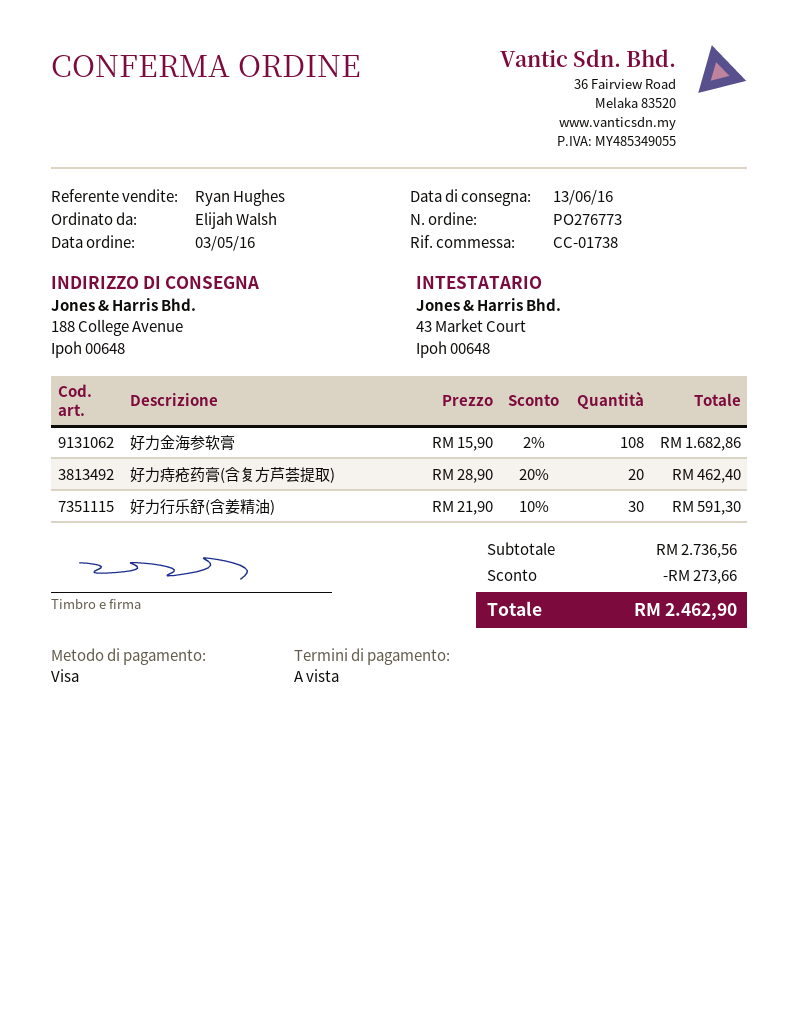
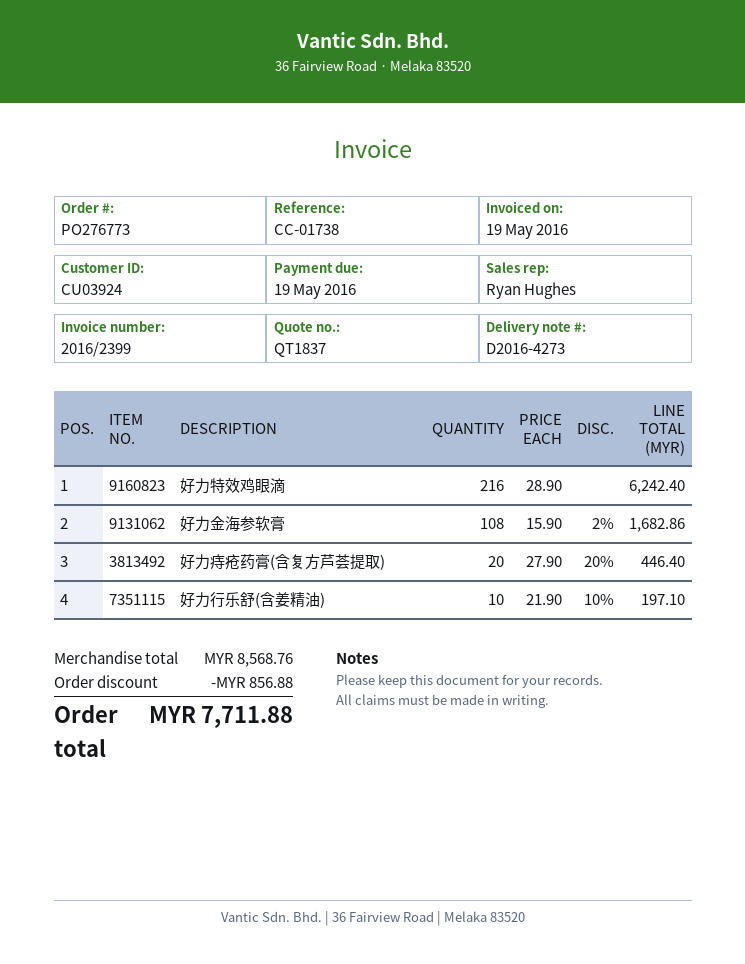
好力痔疮药膏(含复方芦荟提取): 20 x 28.90 - 20% = 462.40 -> 20 x 27.90 - 20% = 446.40
好力行乐舒(含姜精油): 30 x 21.90 - 10% = 591.30 -> 10 x 21.90 - 10% = 197.10
好力特效鸡眼滴: none -> 216 x 28.90 = 6242.40
subtotal: 2736.56 -> 8568.76
discount: 273.66 -> 856.88
total: 2462.90 -> 7711.88

